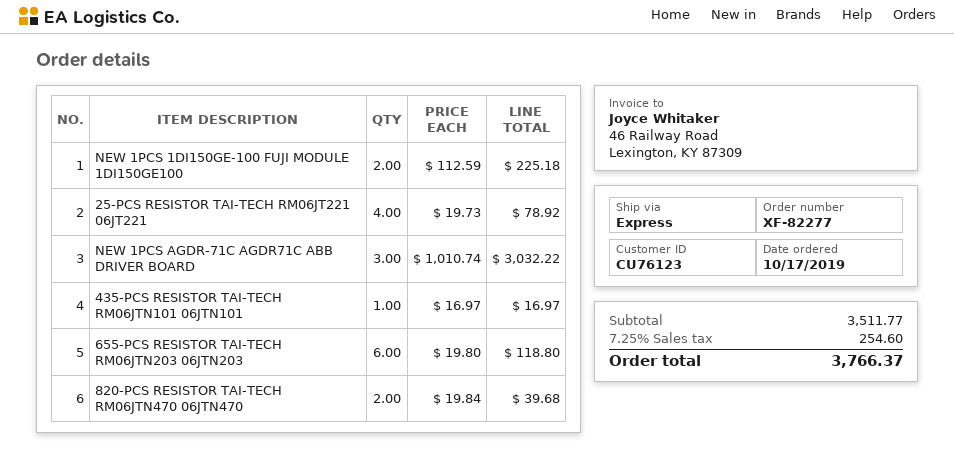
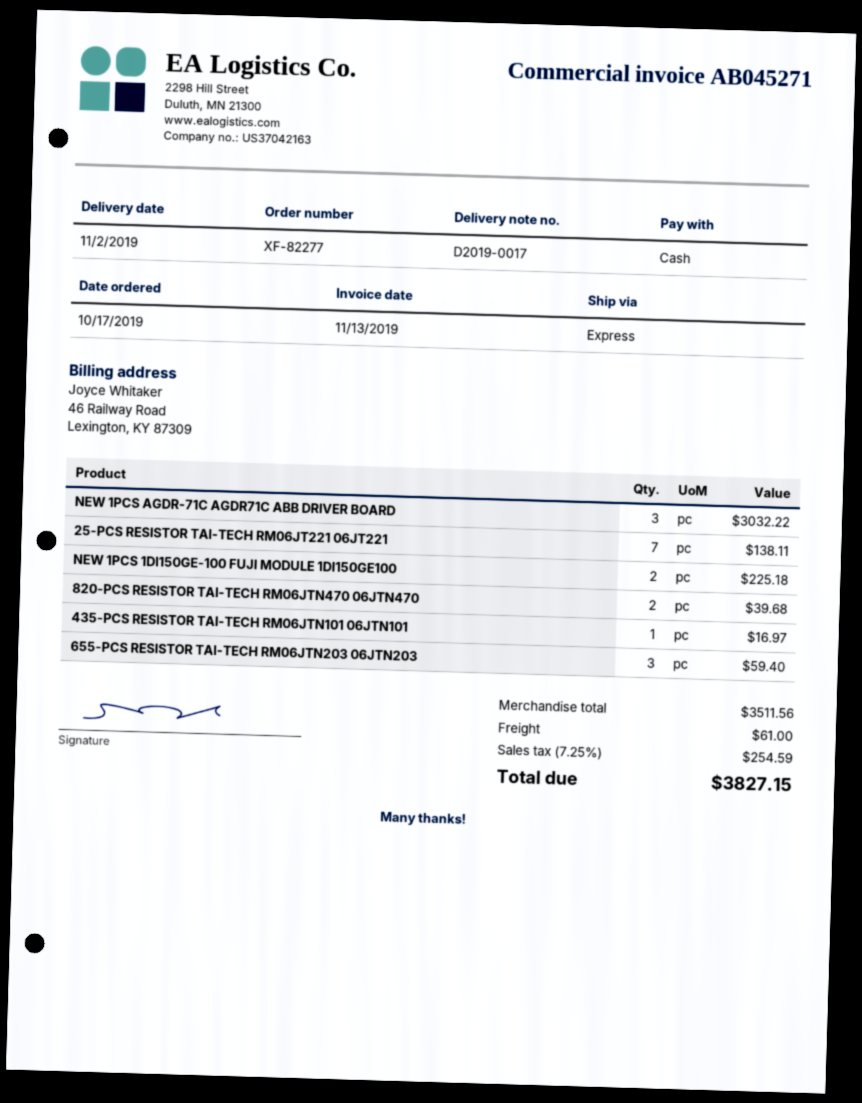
25-PCS RESISTOR TAI-TECH RM06JT221 06JT221: 4 for 78.92 -> 7 for 138.11
655-PCS RESISTOR TAI-TECH RM06JTN203 06JTN203: 6 for 118.80 -> 3 for 59.40
subtotal: 3511.77 -> 3511.56
shipping: none -> 61.00
tax: 7.25% = 254.60 -> 7.25% = 254.59
total: 3766.37 -> 3827.15

